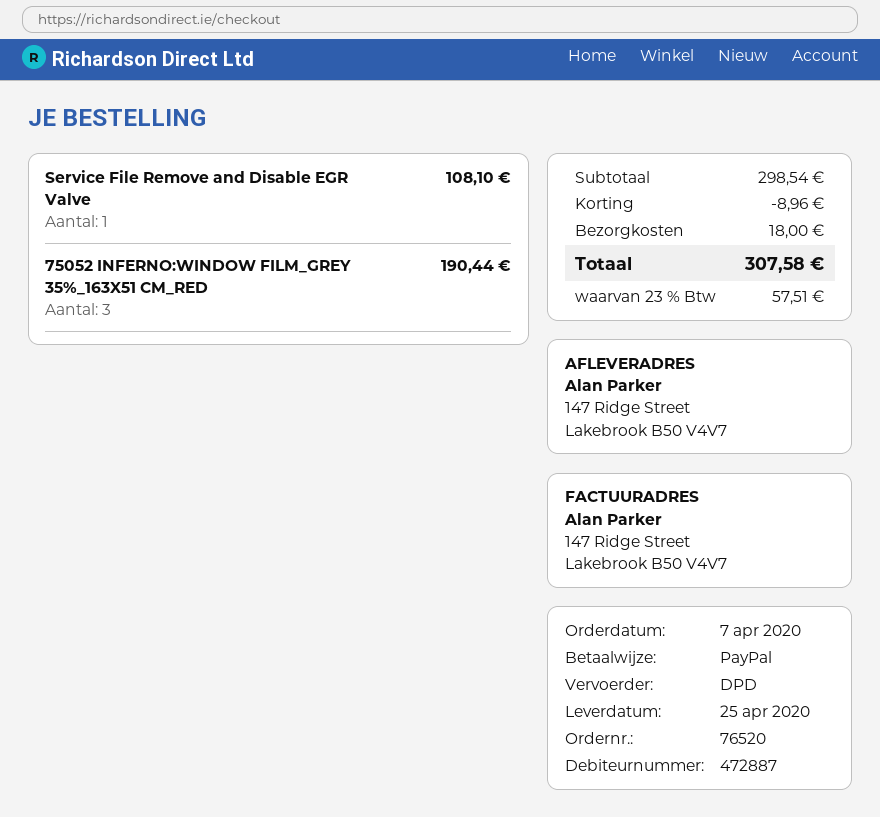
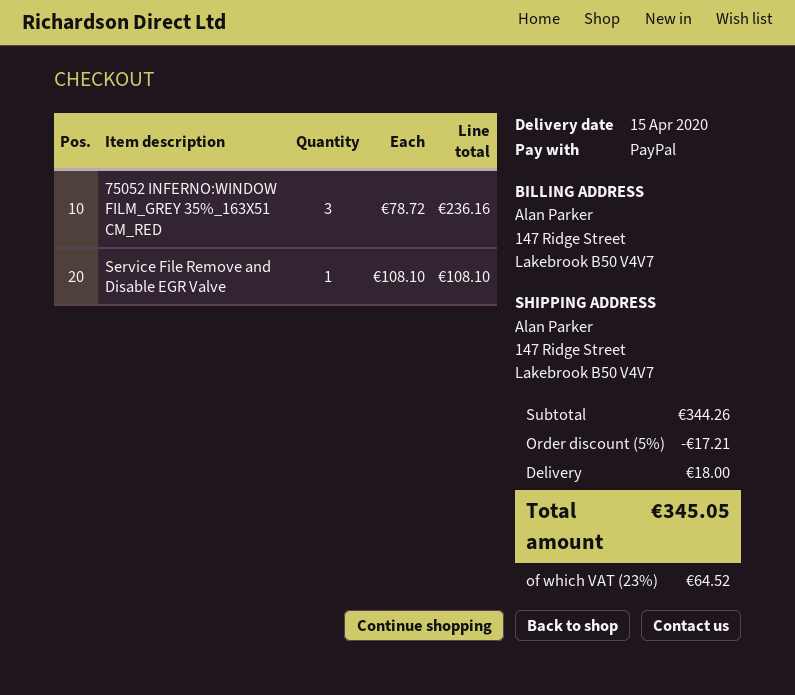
delivery date: 2020-04-25 -> 2020-04-15
75052 INFERNO:WINDOW FILM_GREY 35%_163X51 CM_RED: 3 for 190.44 -> 3 for 236.16
subtotal: 298.54 -> 344.26
discount: 8.96 -> 17.21
tax: 23% = 57.51 -> 23% = 64.52
total: 307.58 -> 345.05

